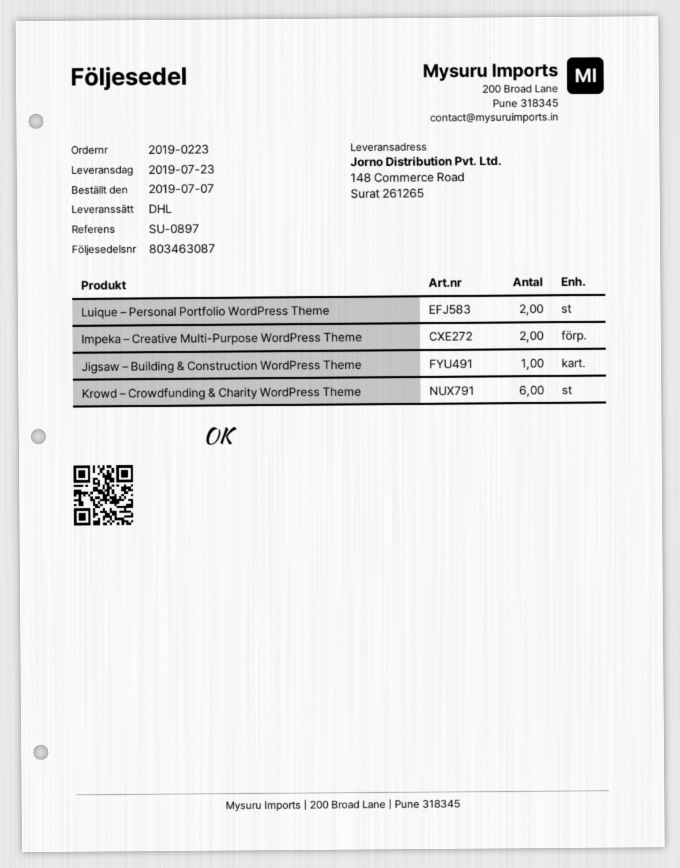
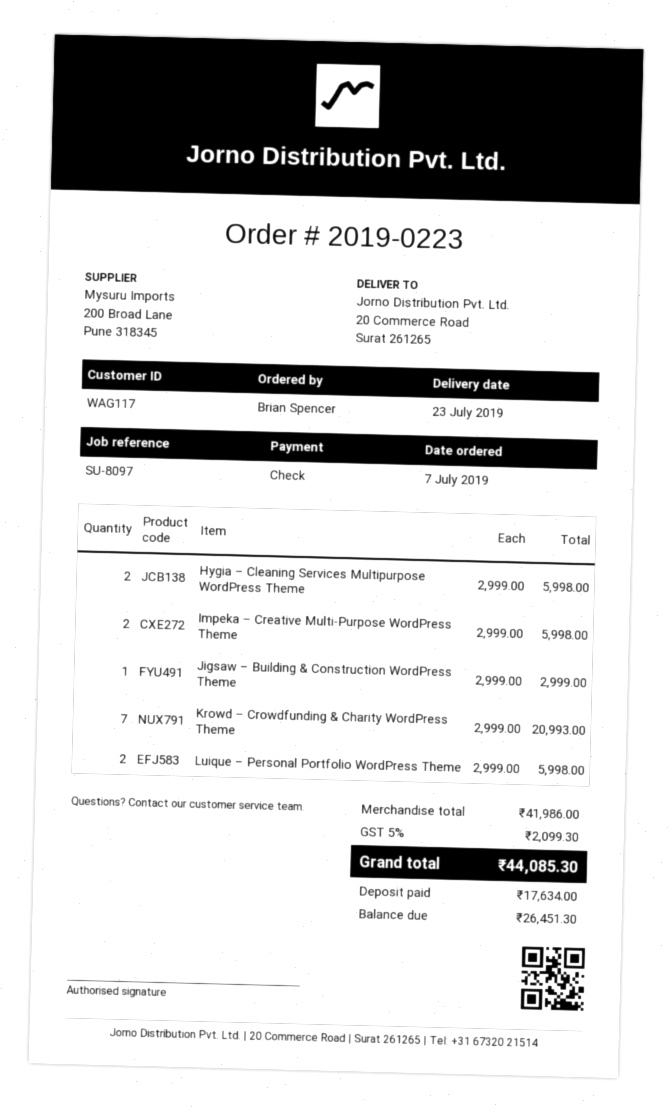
reference: SU-0897 -> SU-8097
ship to: 148 Commerce Road, Surat 261265 -> 20 Commerce Road, Surat 261265
Krowd – Crowdfunding & Charity WordPress Theme: 6 -> 7
Hygia – Cleaning Services Multipurpose WordPress Theme: none -> 2

